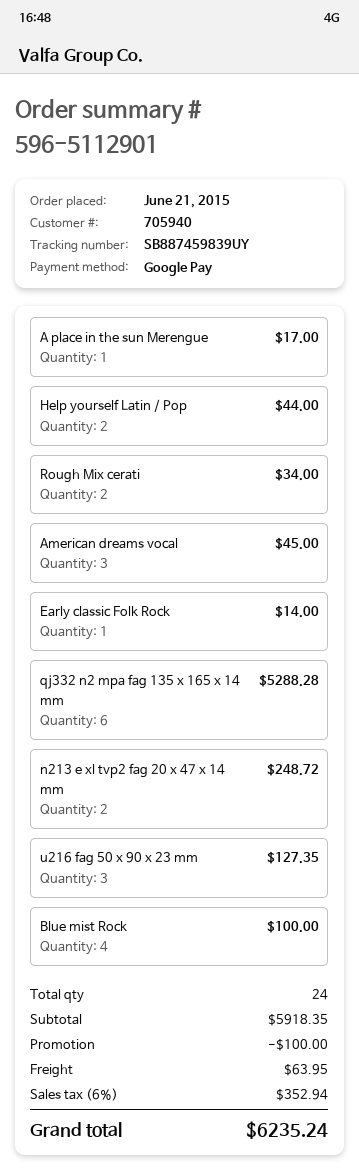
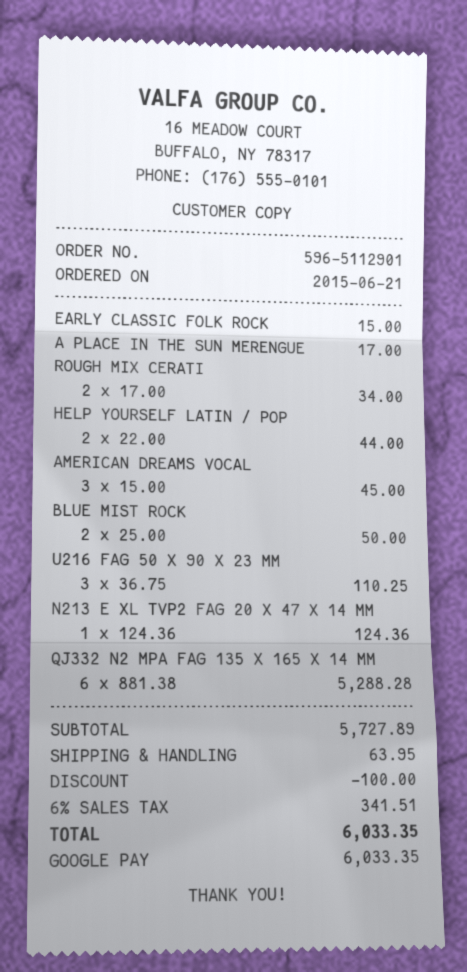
Early classic Folk Rock: 1 for 14.00 -> 1 for 15.00
n213 e xl tvp2 fag 20 x 47 x 14 mm: 2 for 248.72 -> 1 for 124.36
u216 fag 50 x 90 x 23 mm: 3 for 127.35 -> 3 for 110.25
Blue mist Rock: 4 for 100.00 -> 2 for 50.00
subtotal: 5918.35 -> 5727.89
tax: 6% = 352.94 -> 6% = 341.51
total: 6235.24 -> 6033.35

